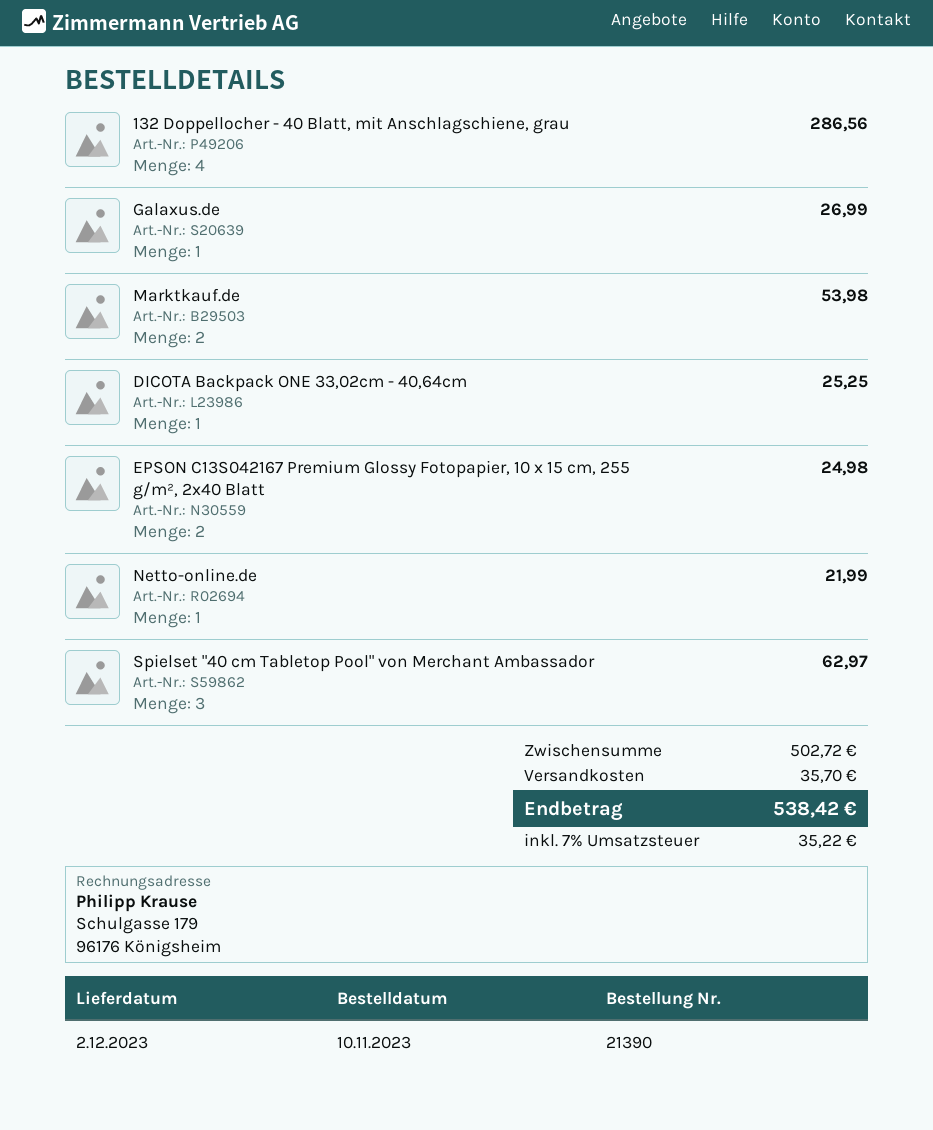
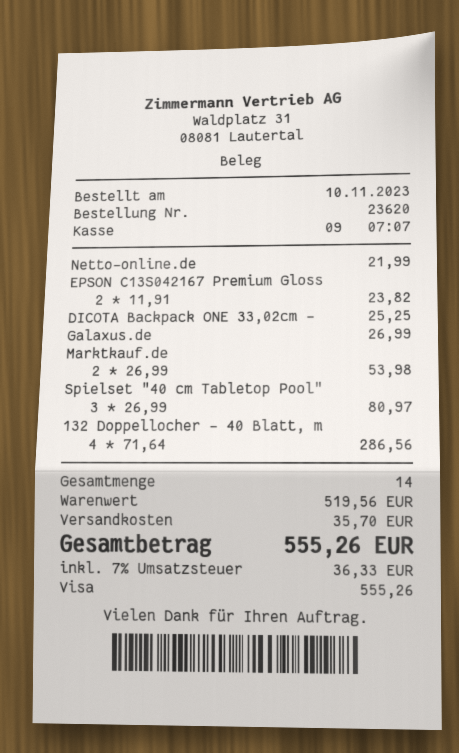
order number: 21390 -> 23620
EPSON C13S042167 Premium Glossy Fotopapier, 10 x 15 cm, 255 g/m², 2x40 Blatt: 2 for 24.98 -> 2 for 23.82
Spielset "40 cm Tabletop Pool" von Merchant Ambassador: 3 for 62.97 -> 3 for 80.97
subtotal: 502.72 -> 519.56
tax: 7% = 35.22 -> 7% = 36.33
total: 538.42 -> 555.26

